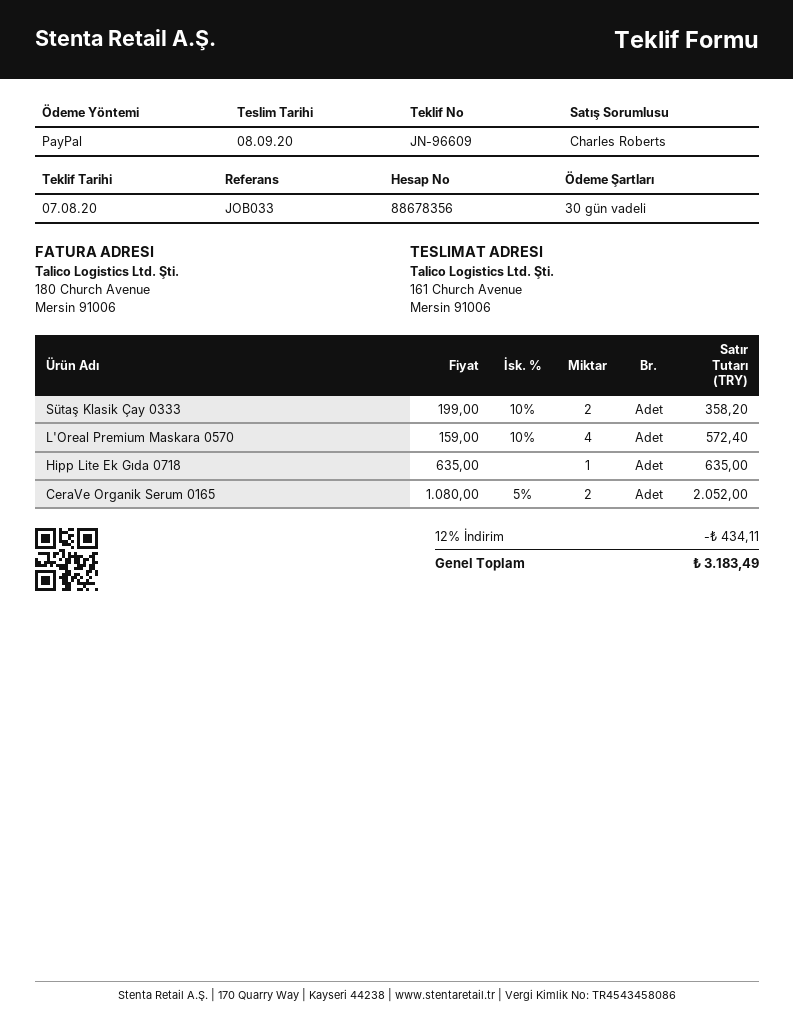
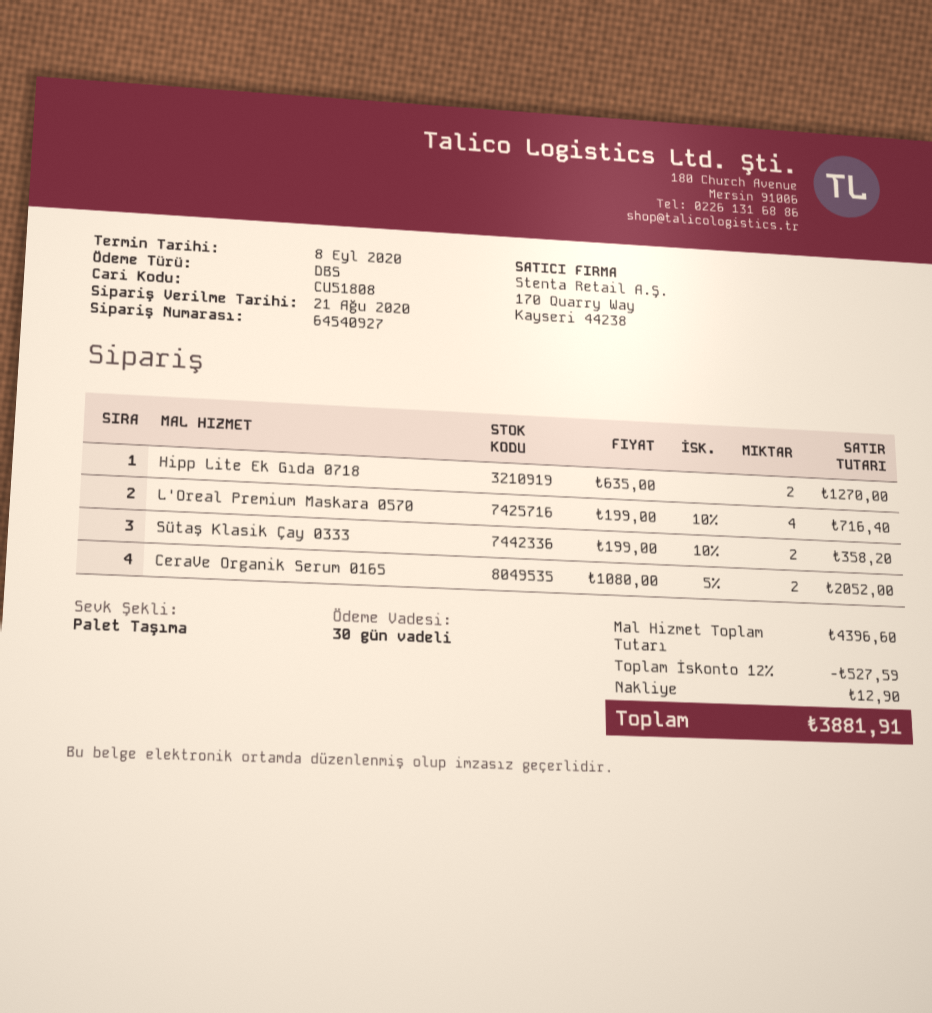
payment method: PayPal -> direct debit
L'Oreal Premium Maskara 0570: 4 x 159.00 - 10% = 572.40 -> 4 x 199.00 - 10% = 716.40
Hipp Lite Ek Gıda 0718: 1 x 635.00 = 635.00 -> 2 x 635.00 = 1270.00
discount: 12% = 434.11 -> 12% = 527.59
shipping: none -> 12.90
total: 3183.49 -> 3881.91

